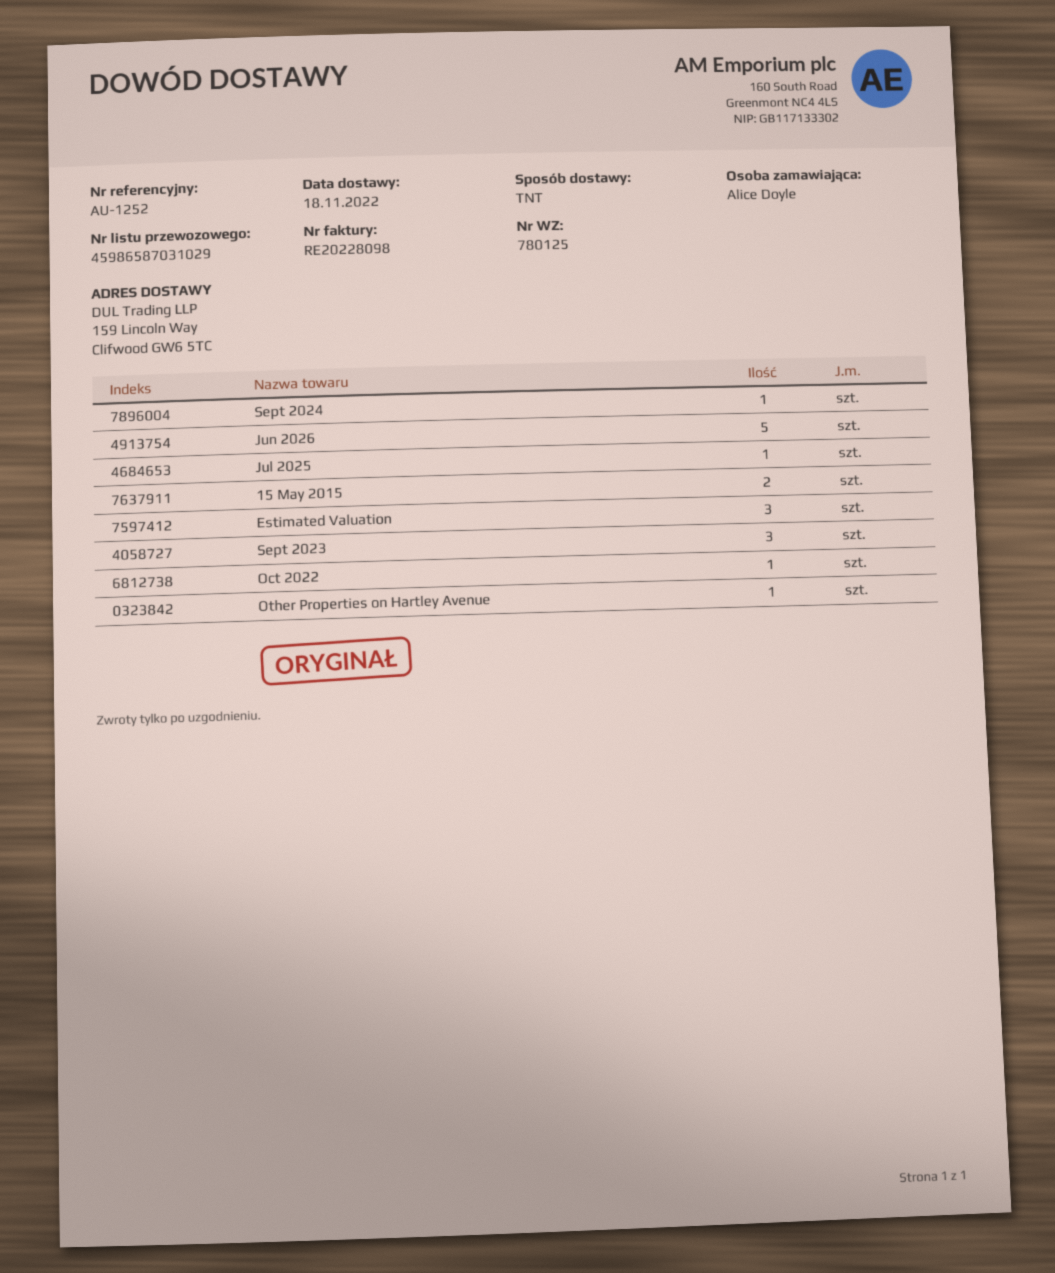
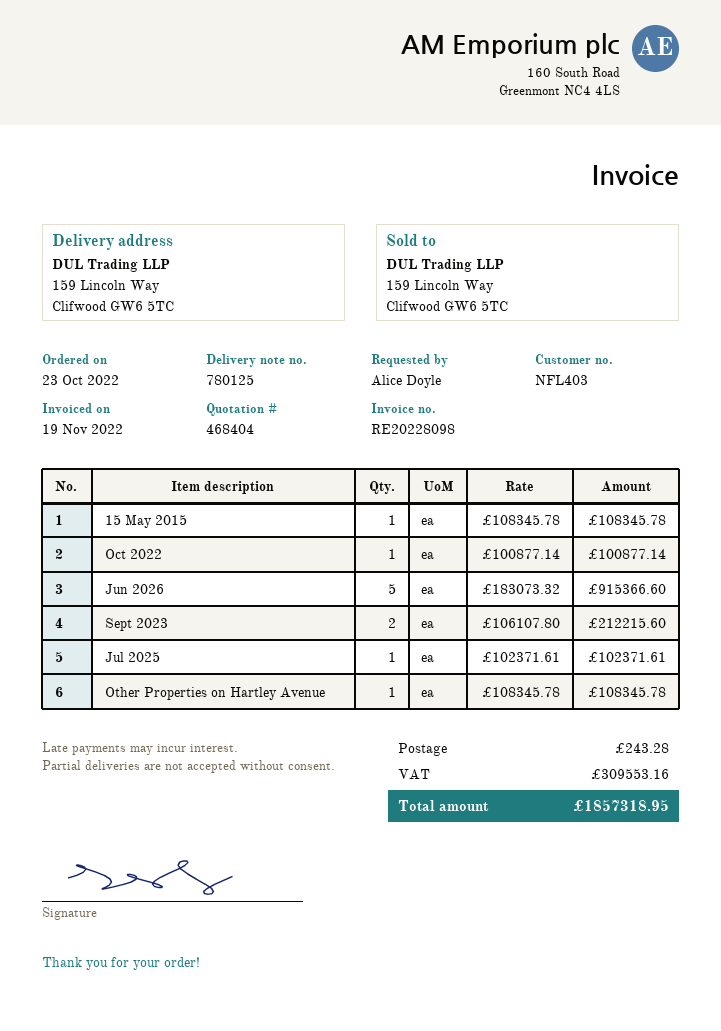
Sept 2024: 1 -> none
15 May 2015: 2 -> 1
Estimated Valuation: 3 -> none
Sept 2023: 3 -> 2

